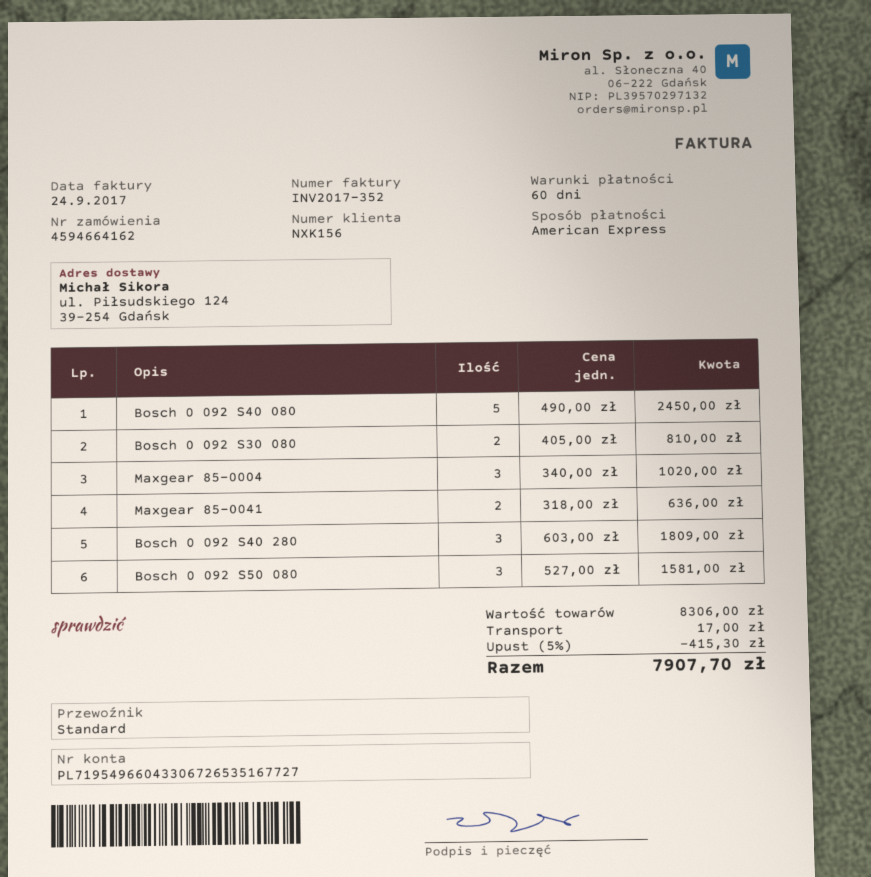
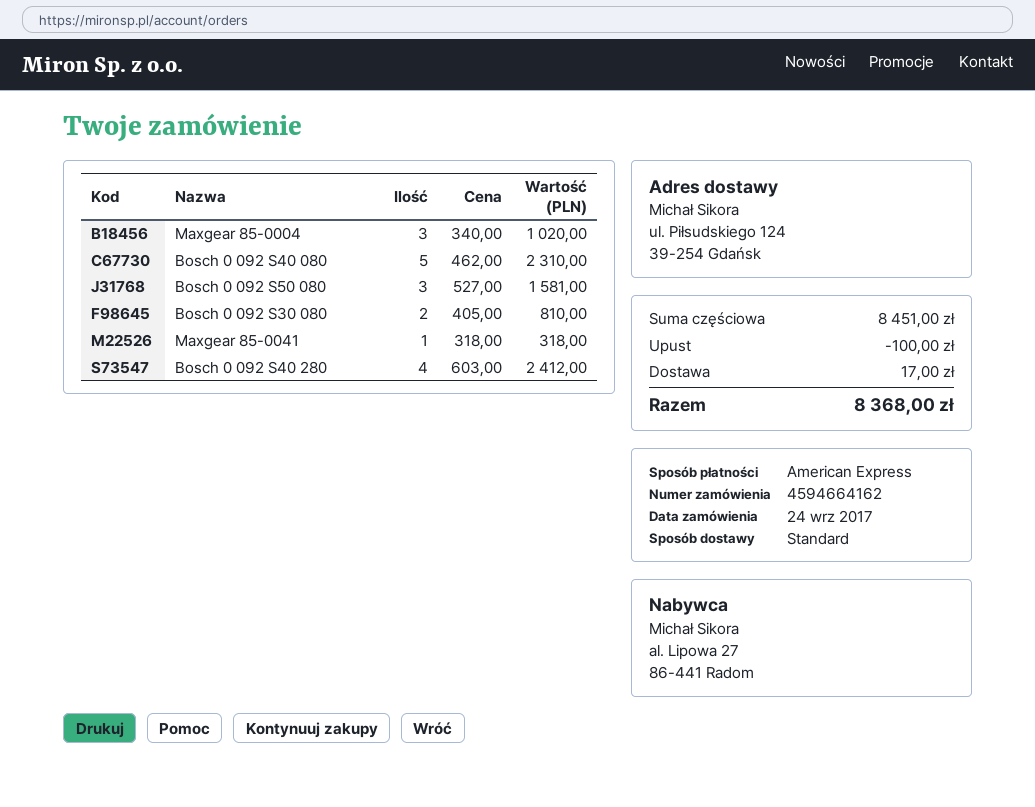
Bosch 0 092 S40 080: 5 x 490.00 = 2450.00 -> 5 x 462.00 = 2310.00
Maxgear 85-0041: 2 x 318.00 = 636.00 -> 1 x 318.00 = 318.00
Bosch 0 092 S40 280: 3 x 603.00 = 1809.00 -> 4 x 603.00 = 2412.00
subtotal: 8306.00 -> 8451.00
discount: 415.30 -> 100.00
total: 7907.70 -> 8368.00

